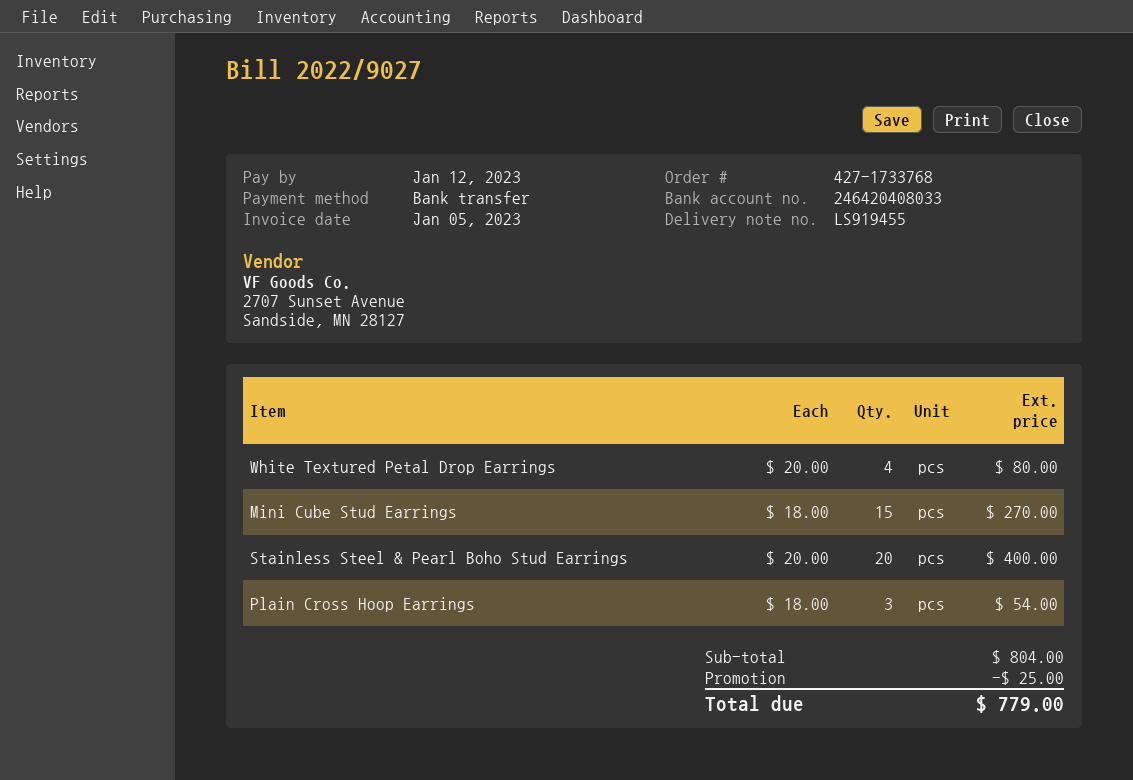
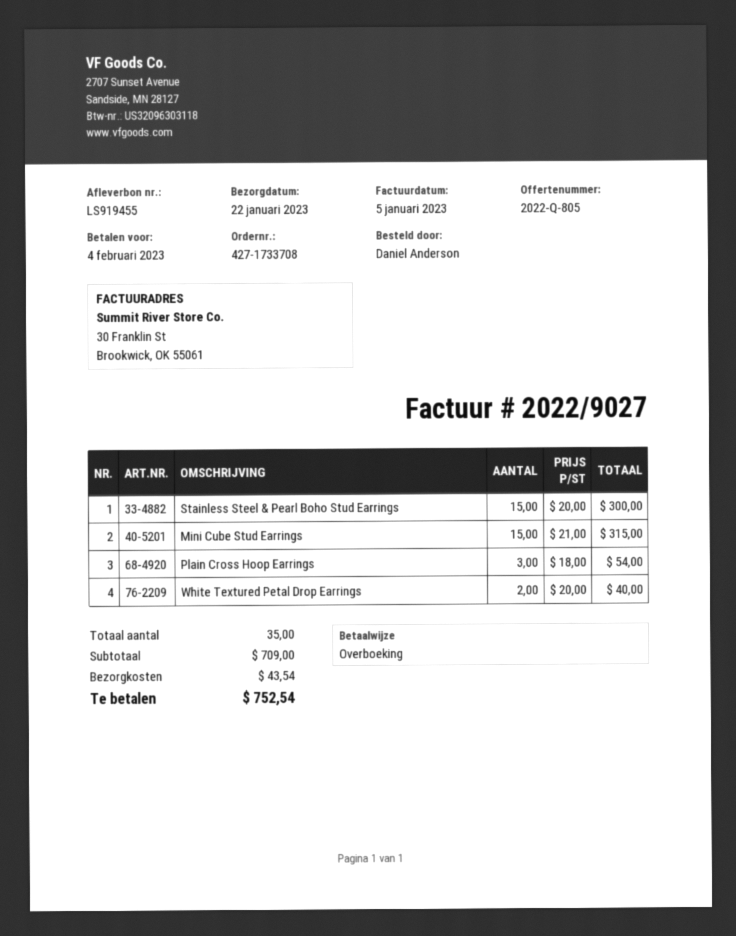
order number: 427-1733768 -> 427-1733708
due date: 2023-01-12 -> 2023-02-04
White Textured Petal Drop Earrings: 4 x 20.00 = 80.00 -> 2 x 20.00 = 40.00
Mini Cube Stud Earrings: 15 x 18.00 = 270.00 -> 15 x 21.00 = 315.00
Stainless Steel & Pearl Boho Stud Earrings: 20 x 20.00 = 400.00 -> 15 x 20.00 = 300.00
subtotal: 804.00 -> 709.00
discount: 25.00 -> none
shipping: none -> 43.54
total: 779.00 -> 752.54

